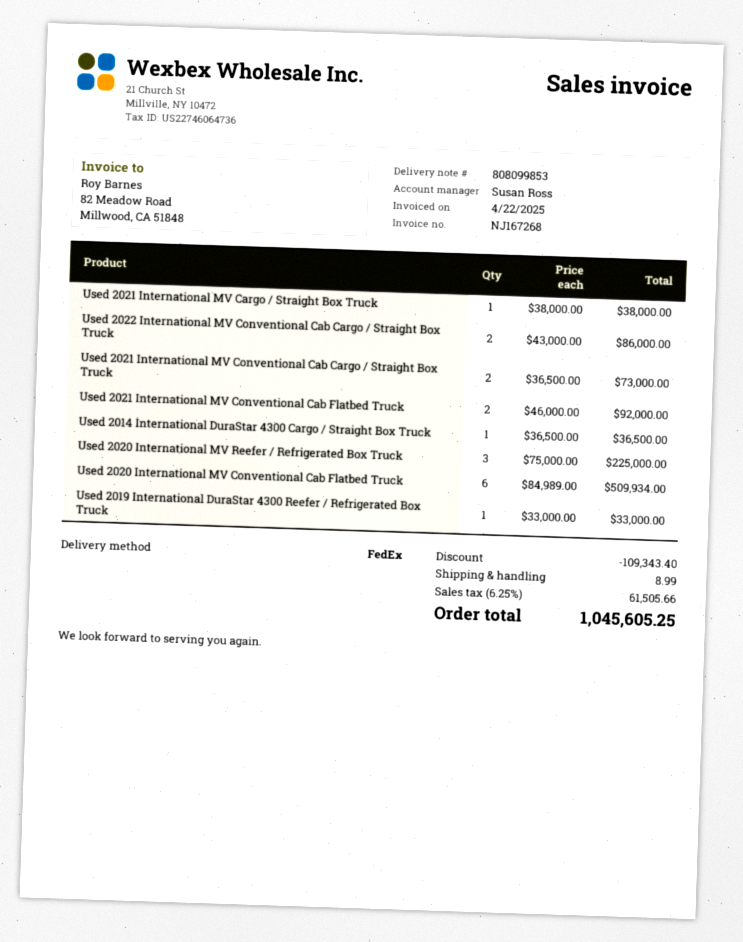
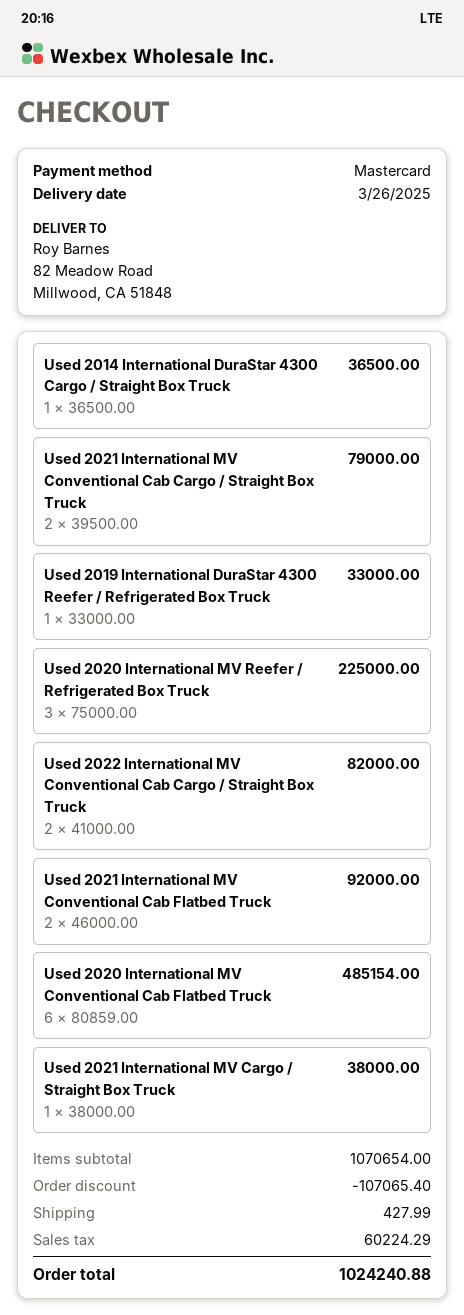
Used 2022 International MV Conventional Cab Cargo / Straight Box Truck: 2 x 43000.00 = 86000.00 -> 2 x 41000.00 = 82000.00
Used 2021 International MV Conventional Cab Cargo / Straight Box Truck: 2 x 36500.00 = 73000.00 -> 2 x 39500.00 = 79000.00
Used 2020 International MV Conventional Cab Flatbed Truck: 6 x 84989.00 = 509934.00 -> 6 x 80859.00 = 485154.00
discount: 109343.40 -> 107065.40
shipping: 8.99 -> 427.99
tax: 61505.66 -> 60224.29
total: 1045605.25 -> 1024240.88

